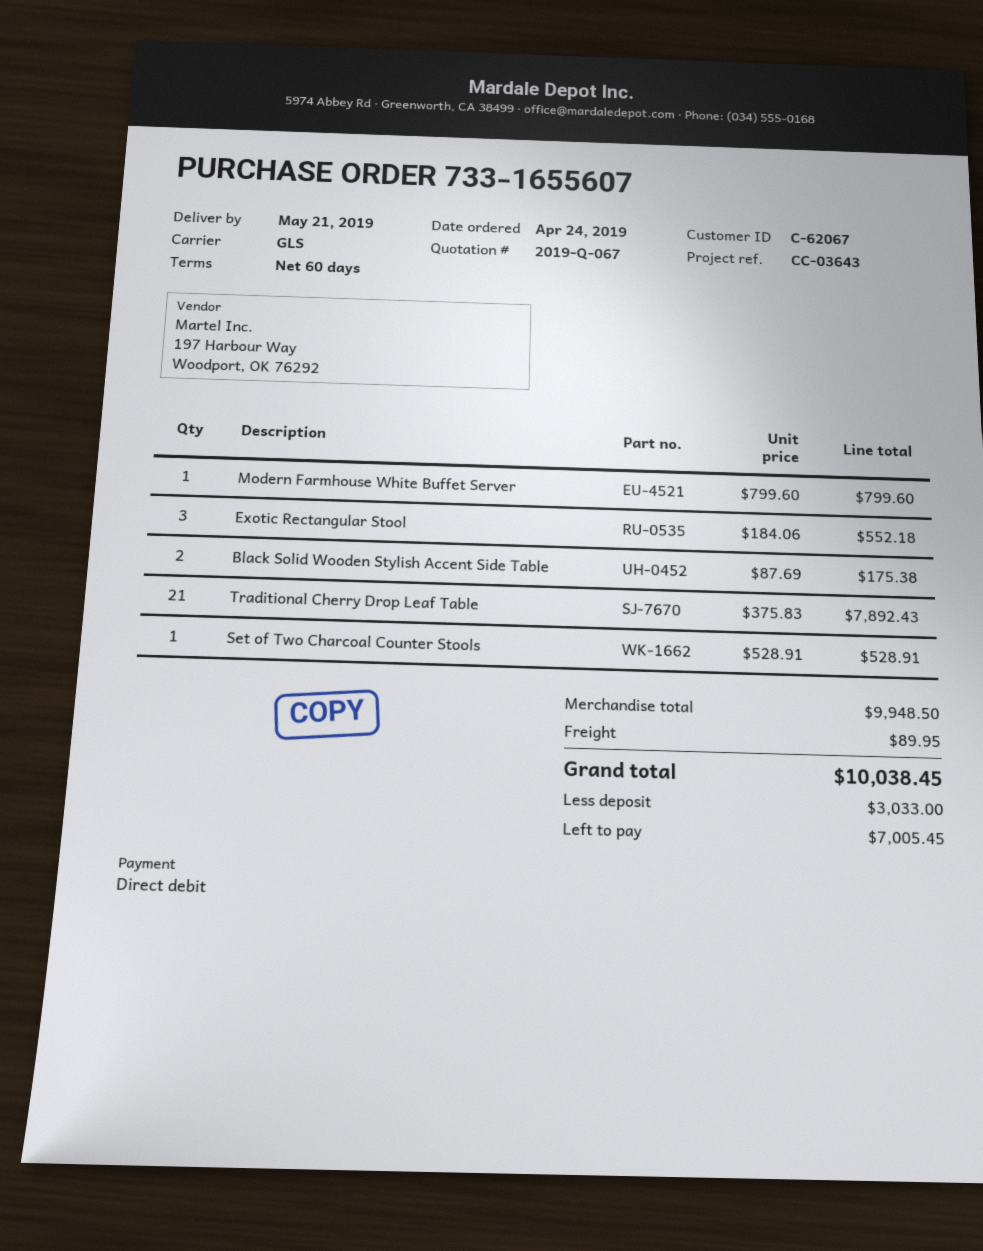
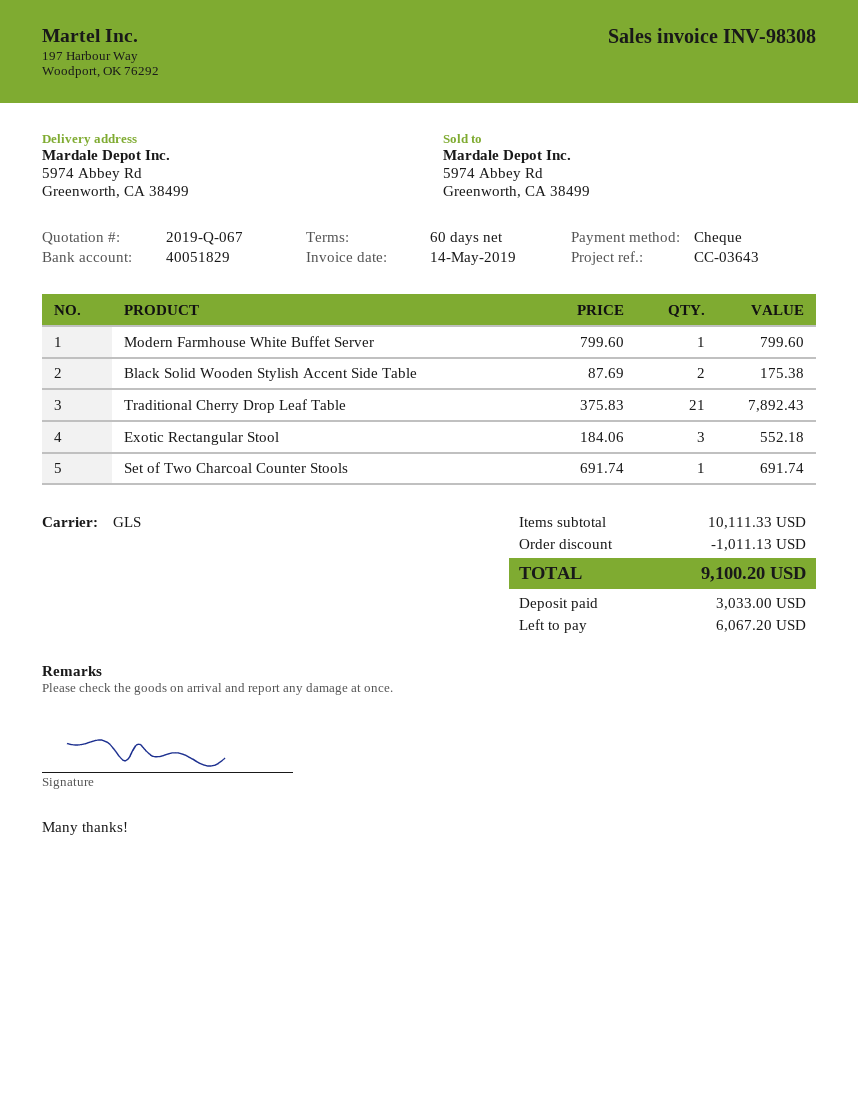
payment method: direct debit -> cheque
Set of Two Charcoal Counter Stools: 1 x 528.91 = 528.91 -> 1 x 691.74 = 691.74
subtotal: 9948.50 -> 10111.33
discount: none -> 1011.13
shipping: 89.95 -> none
total: 10038.45 -> 9100.20
balance: 7005.45 -> 6067.20

